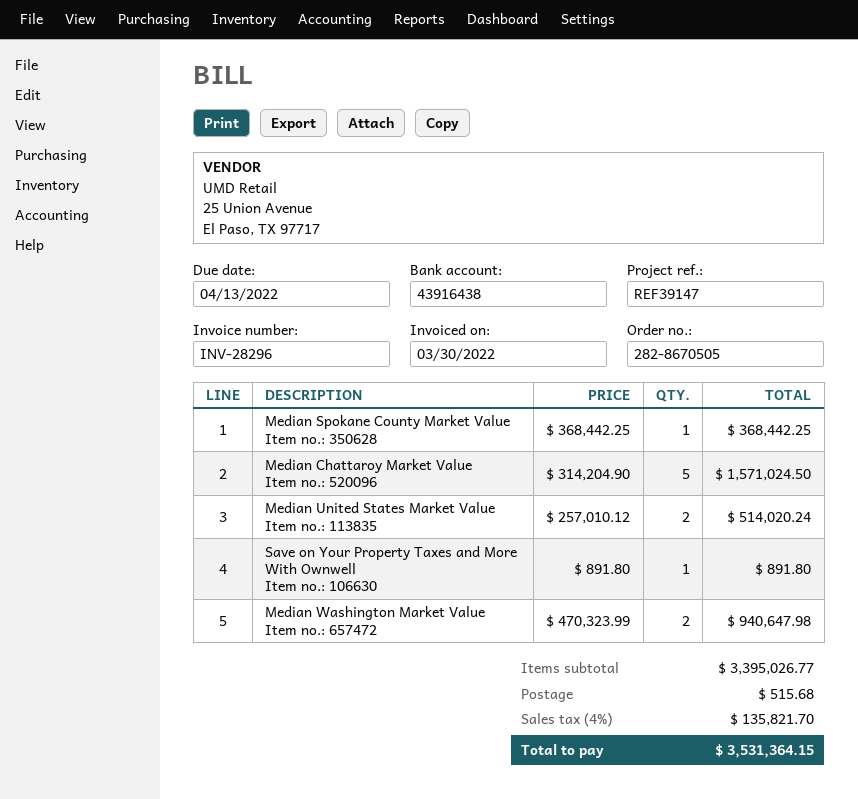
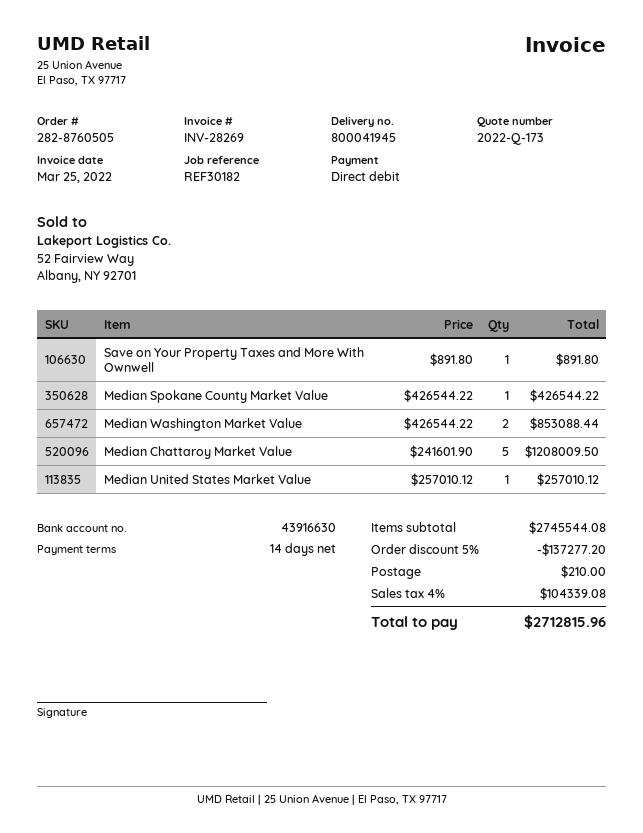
order number: 282-8670505 -> 282-8760505
invoice number: INV-28296 -> INV-28269
invoice date: 2022-03-30 -> 2022-03-25
reference: REF39147 -> REF30182
bank account: 43916438 -> 43916630
Median Spokane County Market Value: 1 x 368442.25 = 368442.25 -> 1 x 426544.22 = 426544.22
Median Chattaroy Market Value: 5 x 314204.90 = 1571024.50 -> 5 x 241601.90 = 1208009.50
Median United States Market Value: 2 x 257010.12 = 514020.24 -> 1 x 257010.12 = 257010.12
Median Washington Market Value: 2 x 470323.99 = 940647.98 -> 2 x 426544.22 = 853088.44
subtotal: 3395026.77 -> 2745544.08
discount: none -> 5% = 137277.20
shipping: 515.68 -> 210.00
tax: 4% = 135821.70 -> 4% = 104339.08
total: 3531364.15 -> 2712815.96

